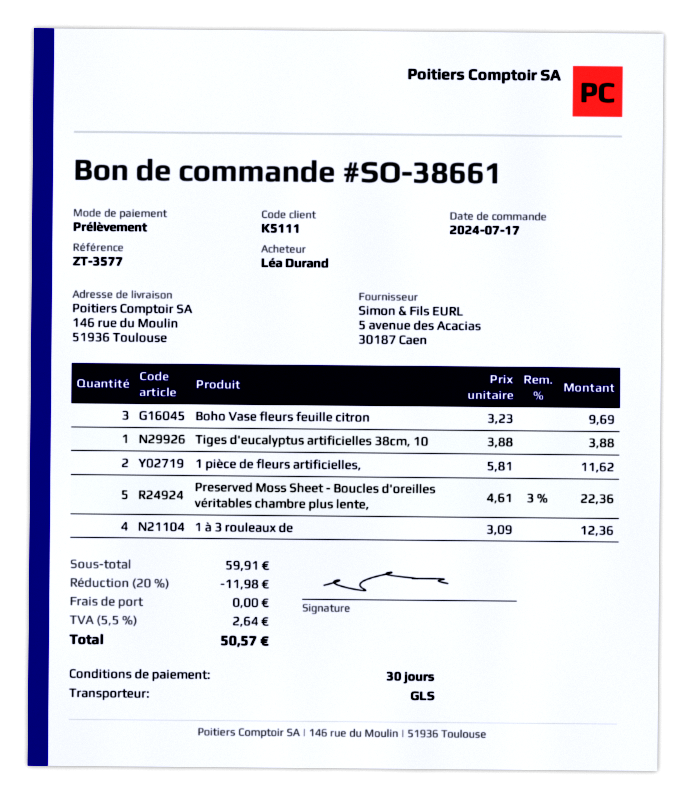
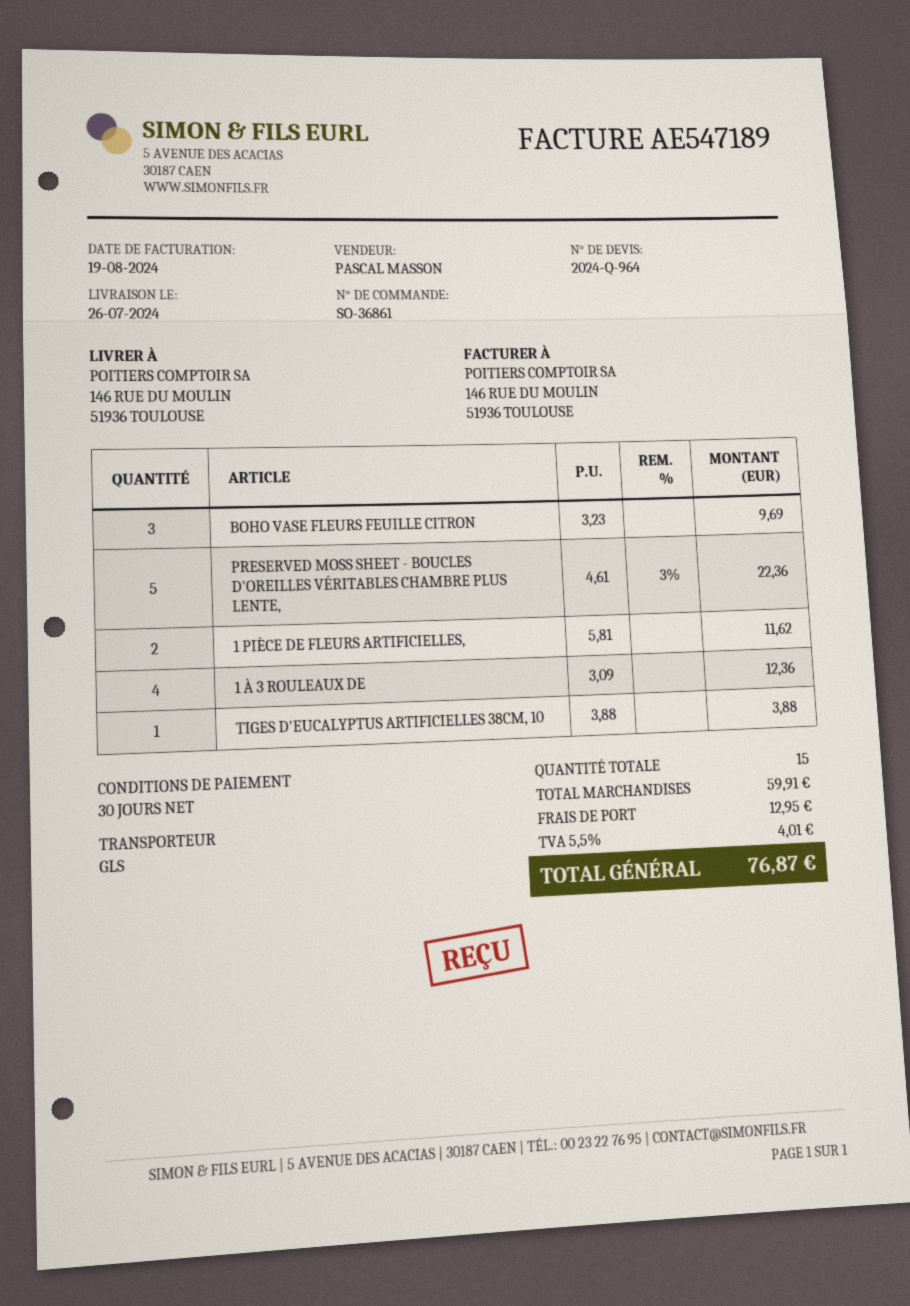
order number: SO-38661 -> SO-36861
discount: 20% = 11.98 -> none
shipping: 0.00 -> 12.95
tax: 5.5% = 2.64 -> 5.5% = 4.01
total: 50.57 -> 76.87

